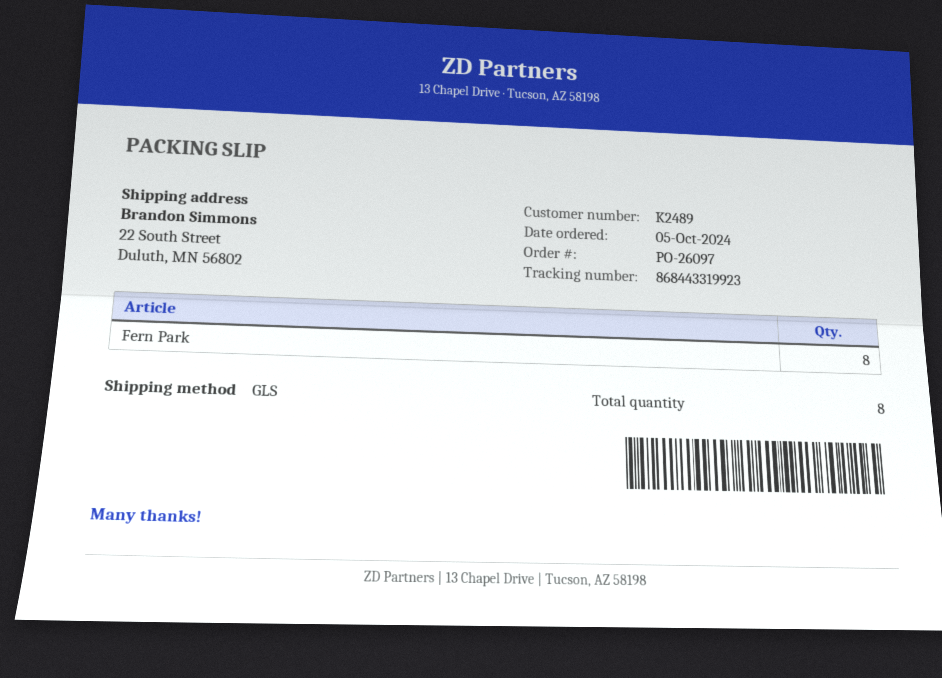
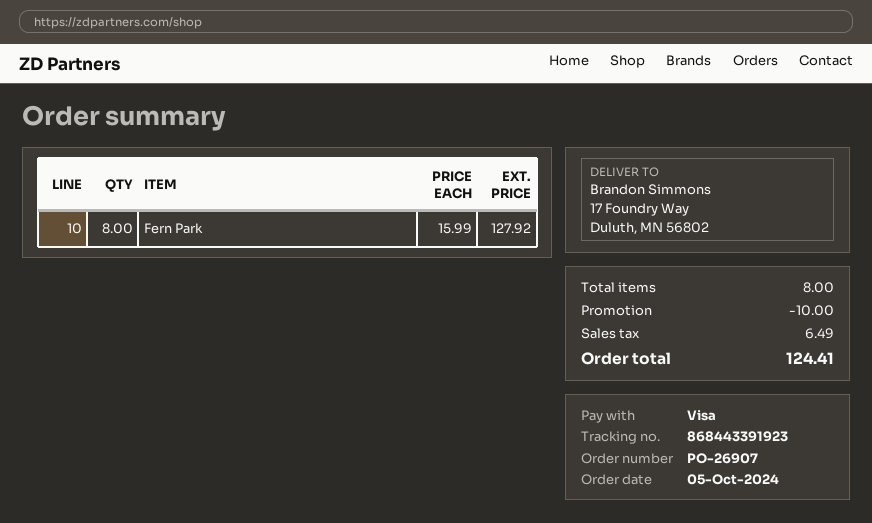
order number: PO-26097 -> PO-26907
tracking number: 868443319923 -> 868443391923
ship to: 22 South Street, Duluth, MN 56802 -> 17 Foundry Way, Duluth, MN 56802

